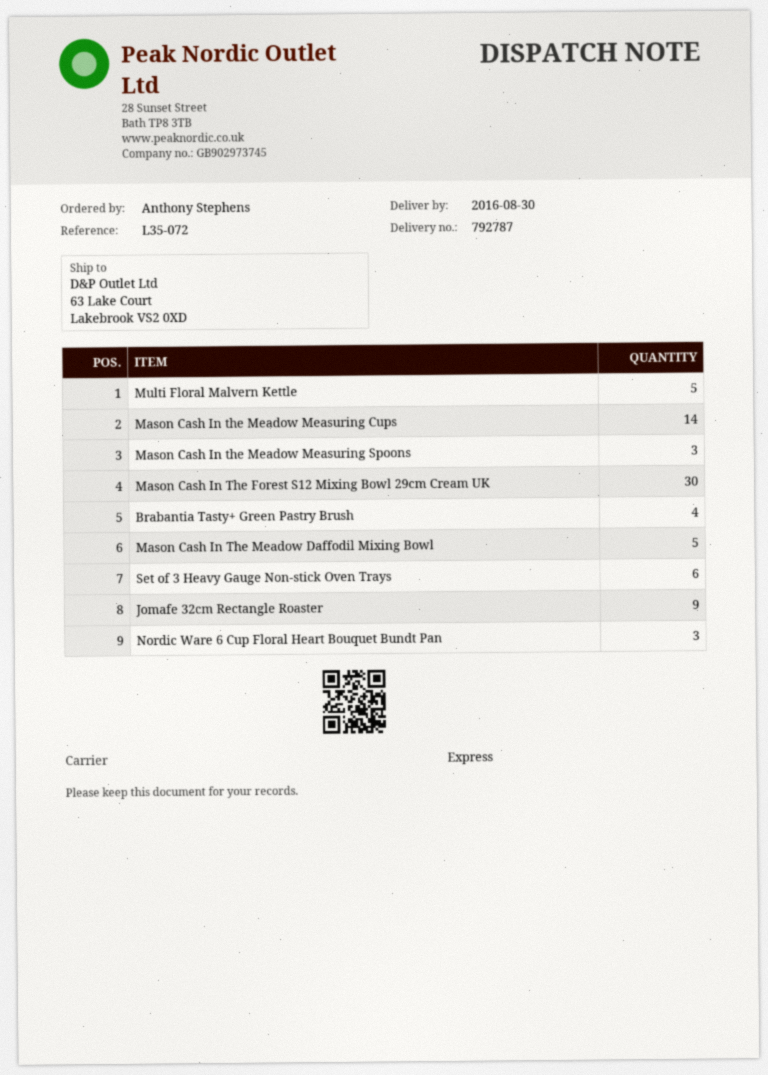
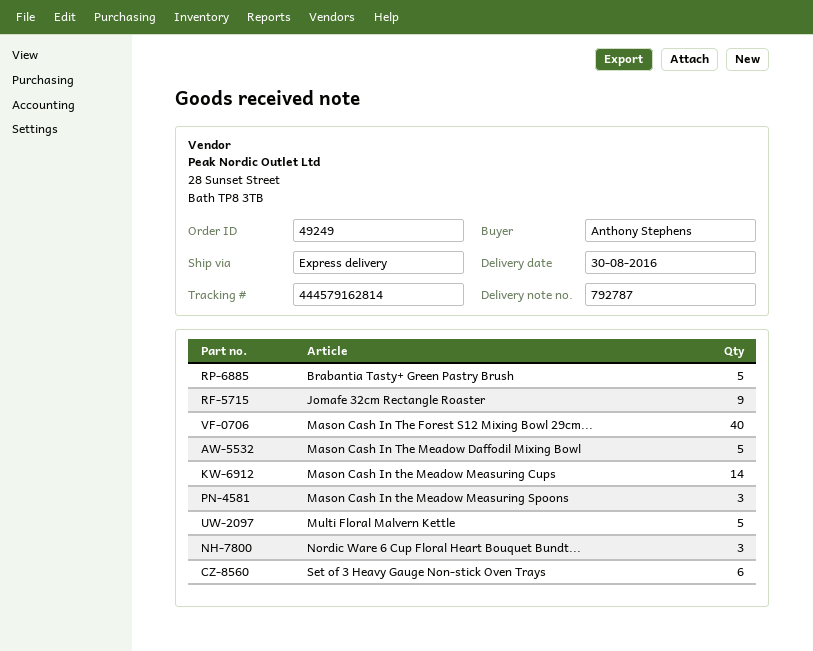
Mason Cash In The Forest S12 Mixing Bowl 29cm Cream UK: 30 -> 40
Brabantia Tasty+ Green Pastry Brush: 4 -> 5

